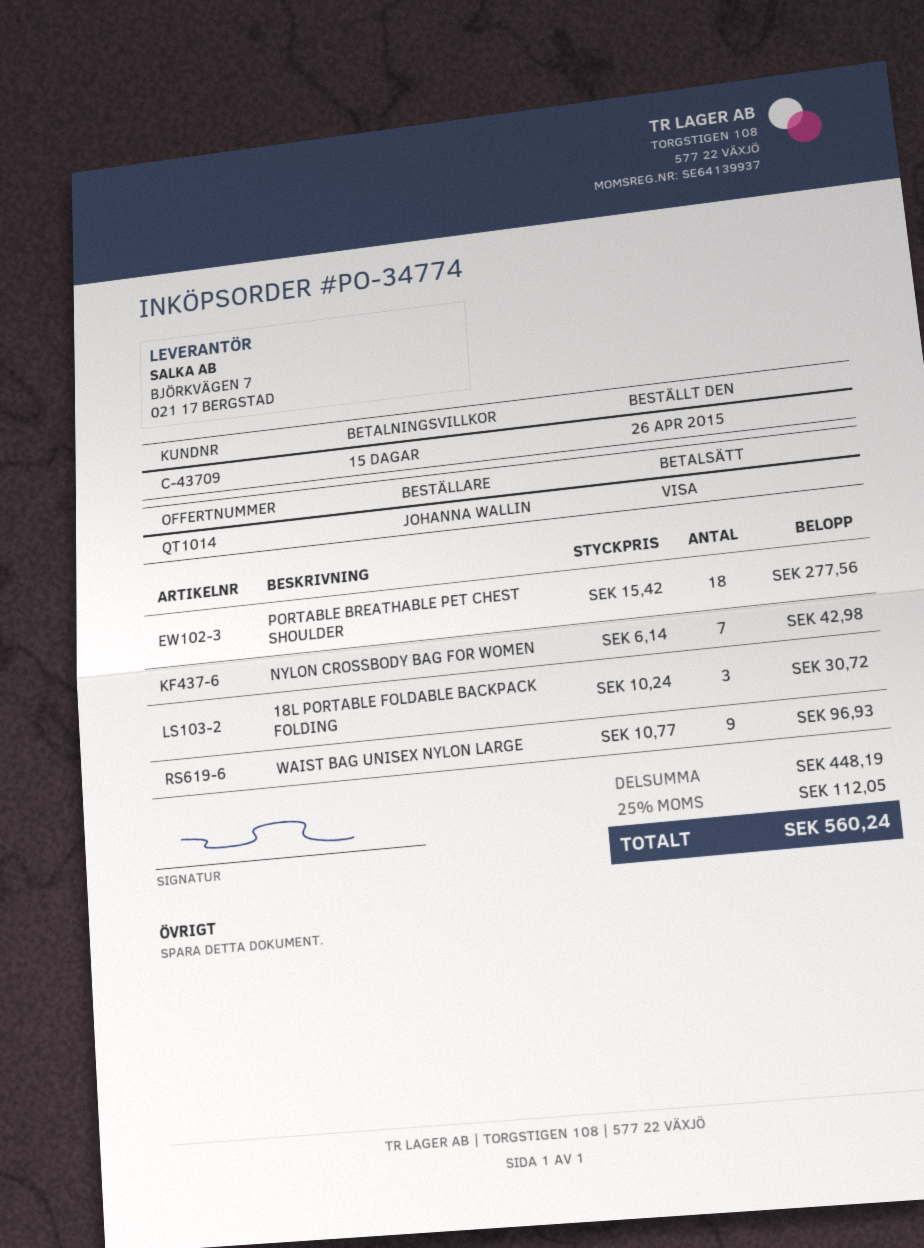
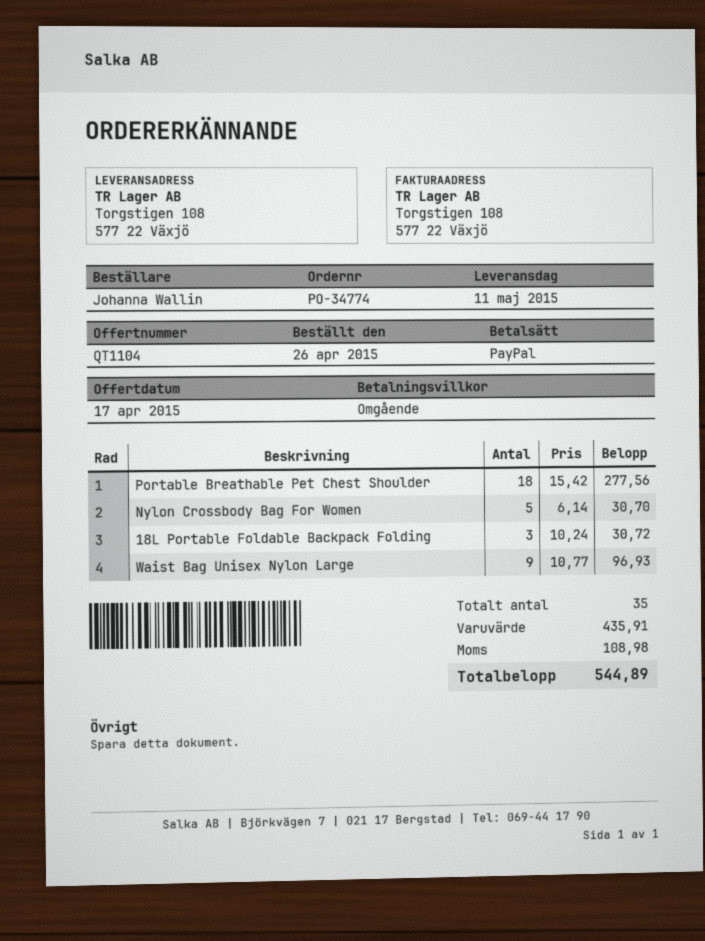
quote number: QT1014 -> QT1104
payment terms: 15 days -> on receipt
payment method: Visa -> PayPal
NYLON CROSSBODY BAG FOR WOMEN: 7 x 6.14 = 42.98 -> 5 x 6.14 = 30.70
subtotal: 448.19 -> 435.91
tax: 112.05 -> 108.98
total: 560.24 -> 544.89

